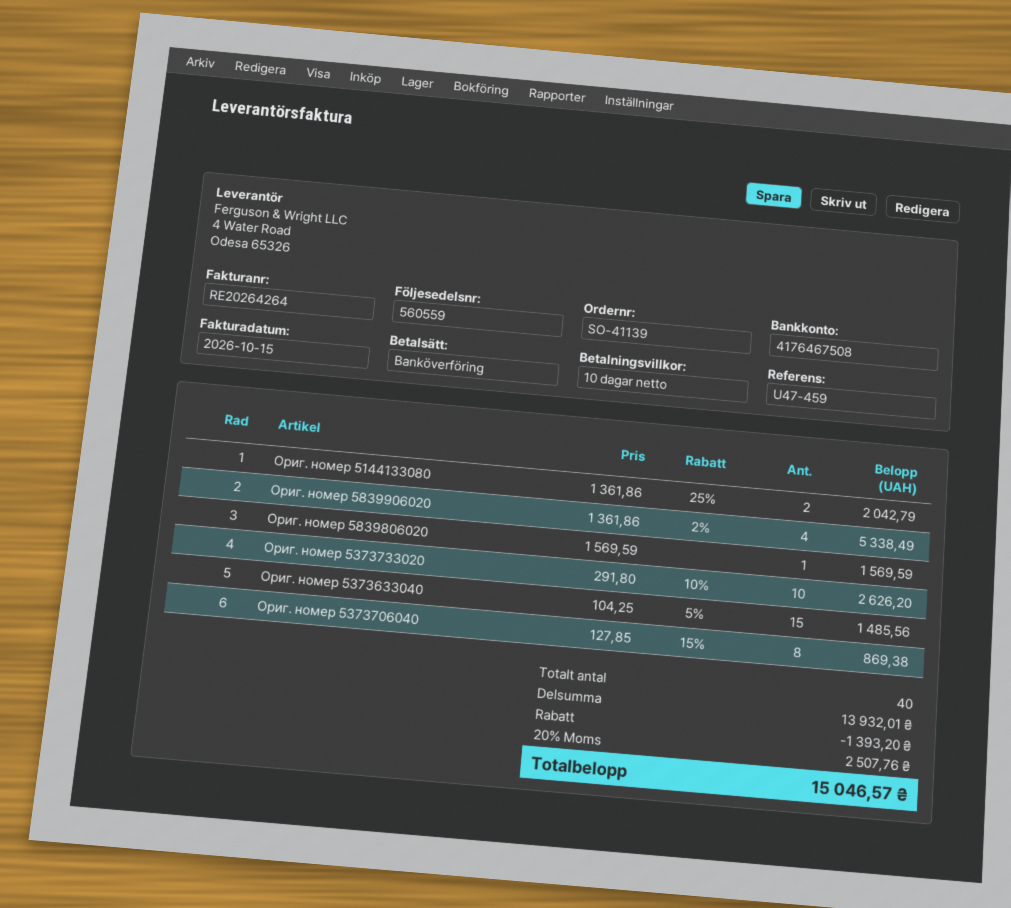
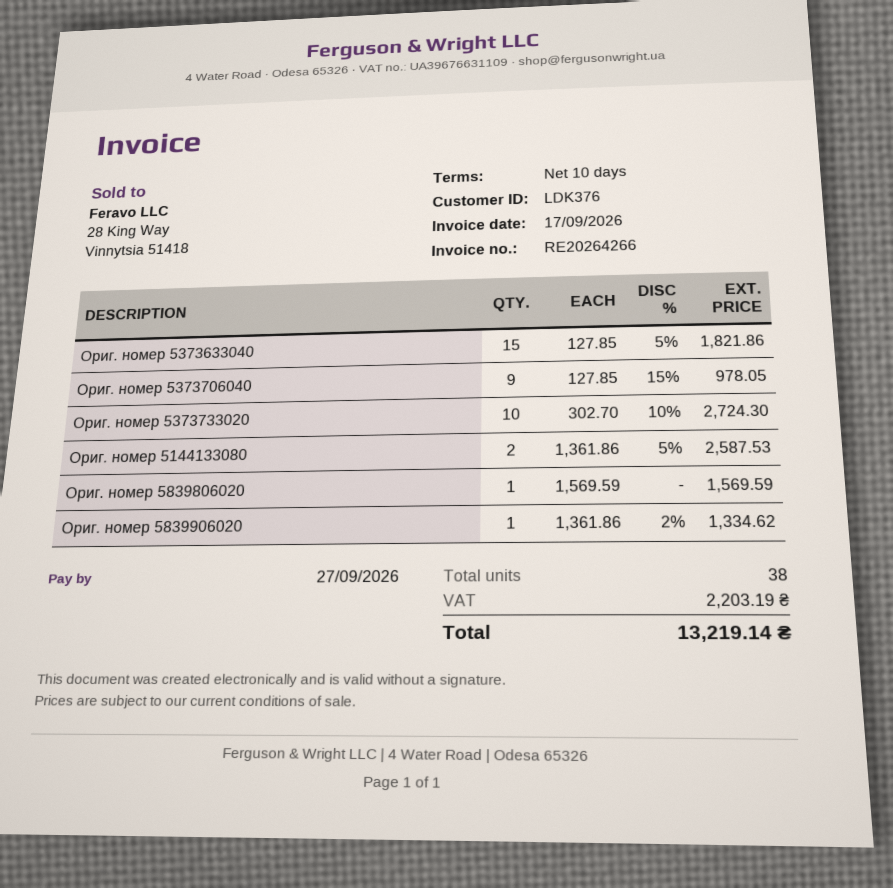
invoice number: RE20264264 -> RE20264266
invoice date: 2026-10-15 -> 2026-09-17
Ориг. номер 5144133080: 2 x 1361.86 - 25% = 2042.79 -> 2 x 1361.86 - 5% = 2587.53
Ориг. номер 5839906020: 4 x 1361.86 - 2% = 5338.49 -> 1 x 1361.86 - 2% = 1334.62
Ориг. номер 5373733020: 10 x 291.80 - 10% = 2626.20 -> 10 x 302.70 - 10% = 2724.30
Ориг. номер 5373633040: 15 x 104.25 - 5% = 1485.56 -> 15 x 127.85 - 5% = 1821.86
Ориг. номер 5373706040: 8 x 127.85 - 15% = 869.38 -> 9 x 127.85 - 15% = 978.05
total quantity: 40 -> 38
discount: 1393.20 -> none
tax: 2507.76 -> 2203.19
total: 15046.57 -> 13219.14

